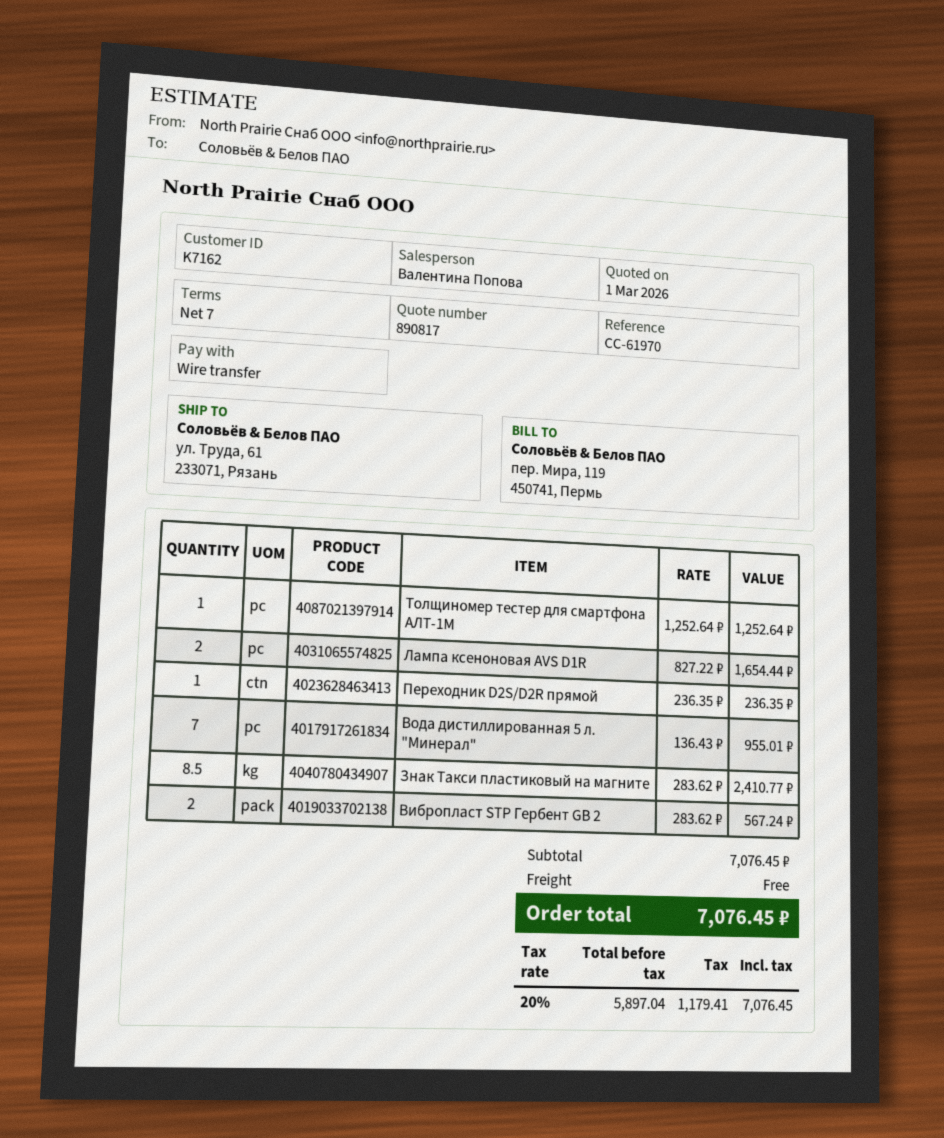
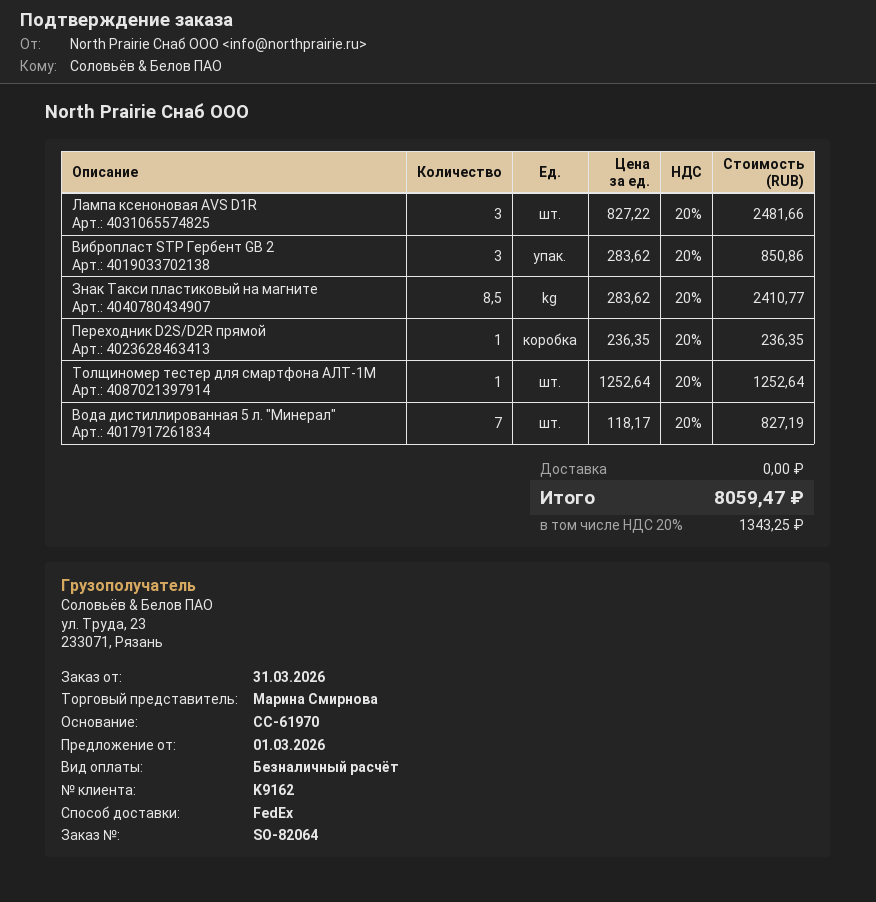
customer number: K7162 -> K9162
sales rep: Валентина Попова -> Марина Смирнова
ship to: ул. Труда, 61, 233071, Рязань -> ул. Труда, 23, 233071, Рязань
Лампа ксеноновая AVS D1R: 2 x 827.22 = 1654.44 -> 3 x 827.22 = 2481.66
Вода дистиллированная 5 л. "Минерал": 7 x 136.43 = 955.01 -> 7 x 118.17 = 827.19
Вибропласт STP Гербент GB 2: 2 x 283.62 = 567.24 -> 3 x 283.62 = 850.86
tax: 20% = 1179.41 -> 20% = 1343.25
total: 7076.45 -> 8059.47

